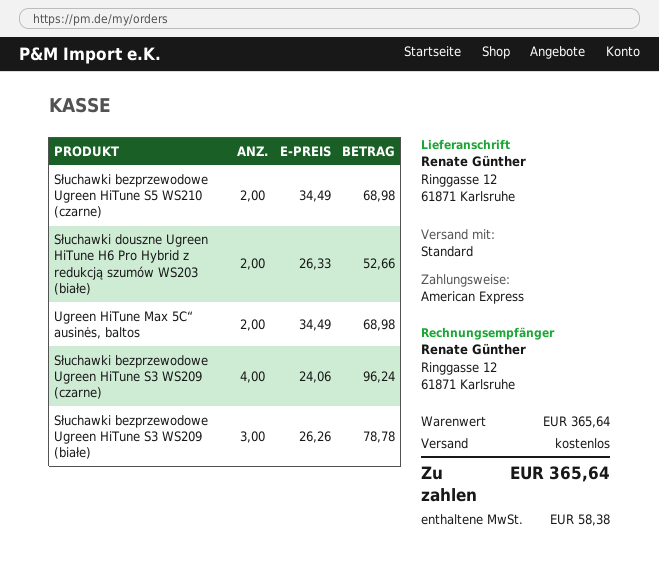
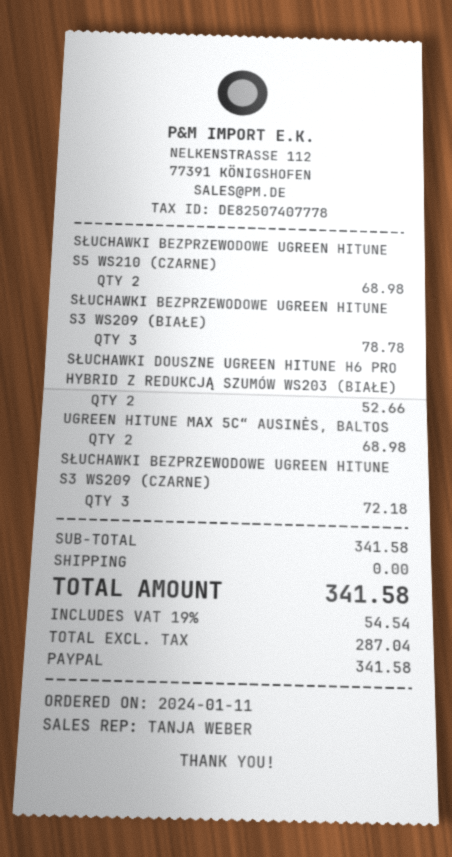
payment method: American Express -> PayPal
Słuchawki bezprzewodowe Ugreen HiTune S3 WS209 (czarne): 4 for 96.24 -> 3 for 72.18
subtotal: 365.64 -> 341.58
tax: 58.38 -> 54.54
total: 365.64 -> 341.58

